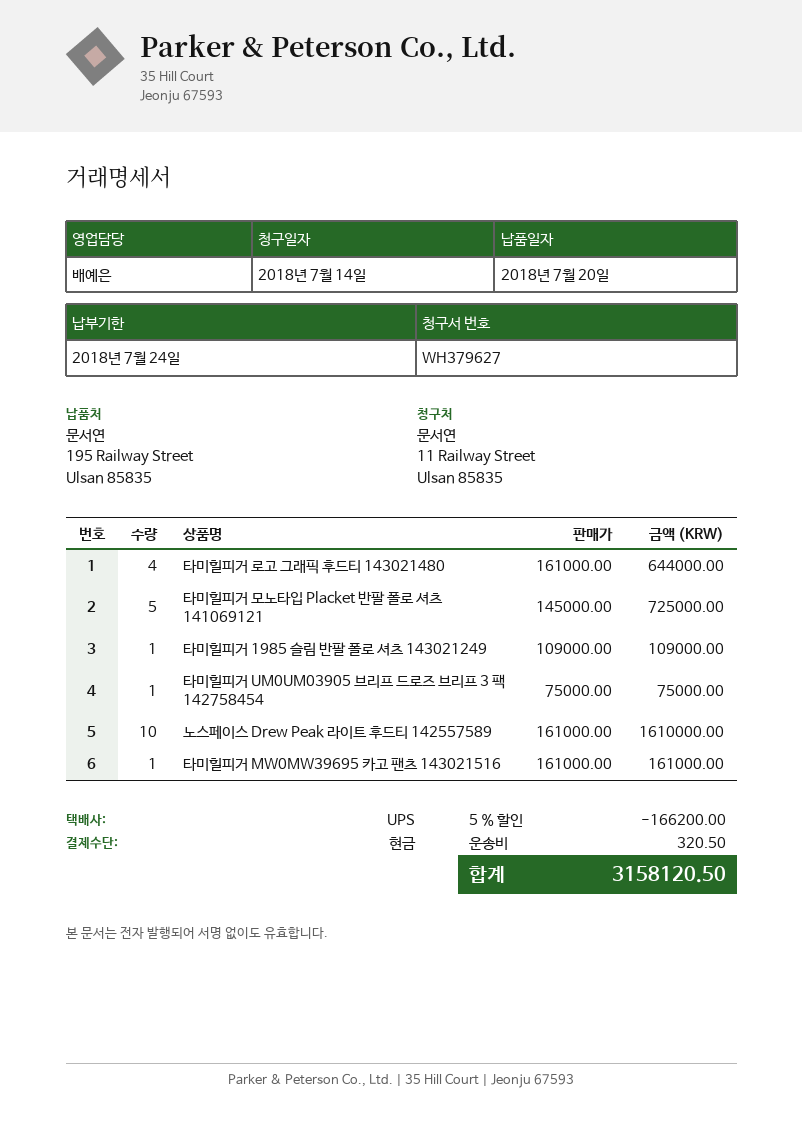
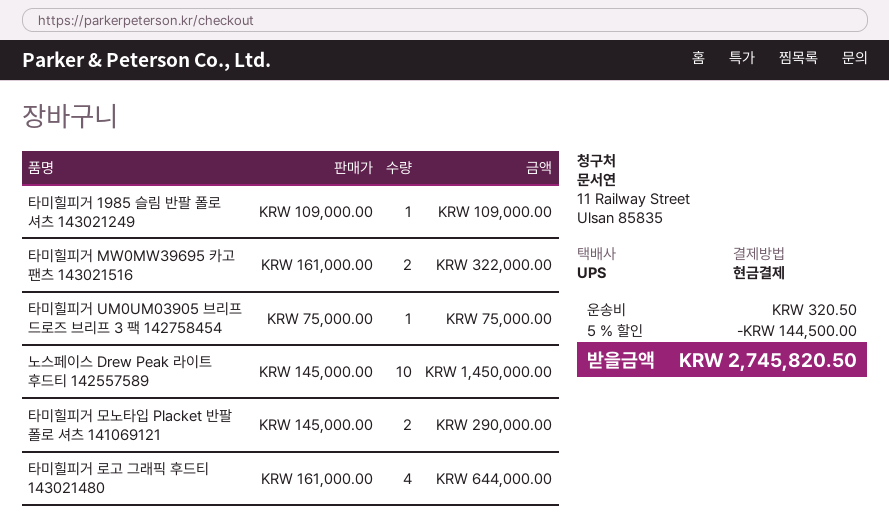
타미힐피거 모노타입 Placket 반팔 폴로 셔츠 141069121: 5 x 145000.00 = 725000.00 -> 2 x 145000.00 = 290000.00
노스페이스 Drew Peak 라이트 후드티 142557589: 10 x 161000.00 = 1610000.00 -> 10 x 145000.00 = 1450000.00
타미힐피거 MW0MW39695 카고 팬츠 143021516: 1 x 161000.00 = 161000.00 -> 2 x 161000.00 = 322000.00
discount: 5% = 166200.00 -> 5% = 144500.00
total: 3158120.50 -> 2745820.50

